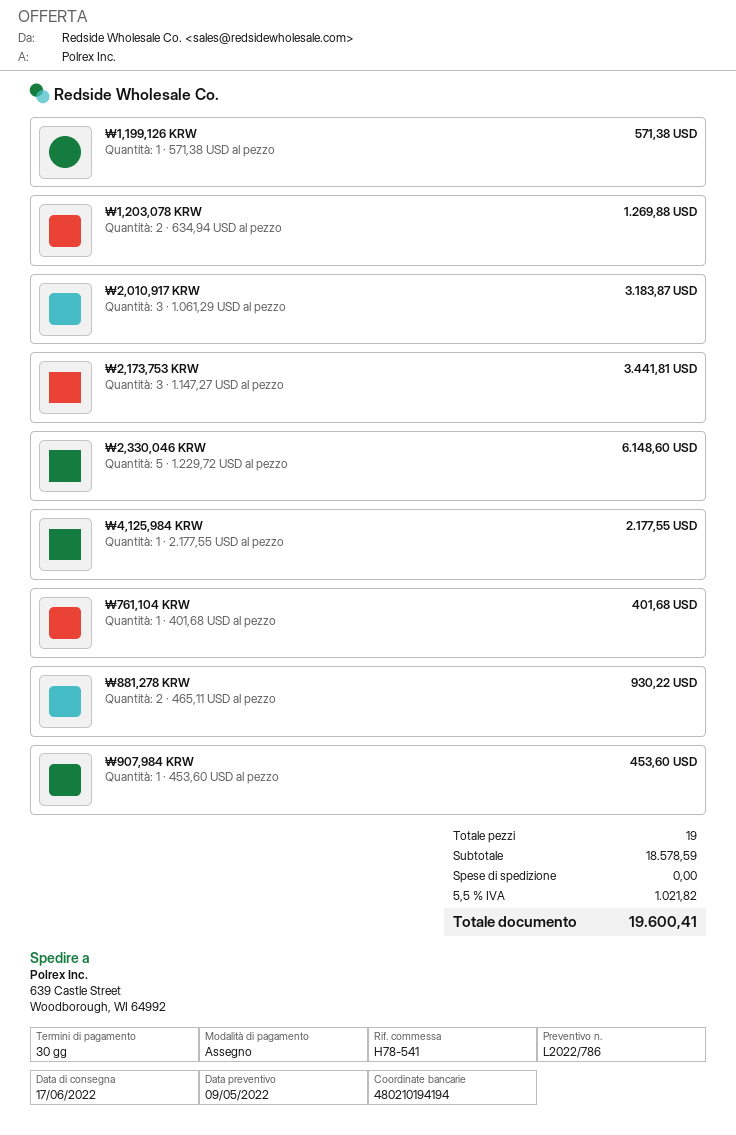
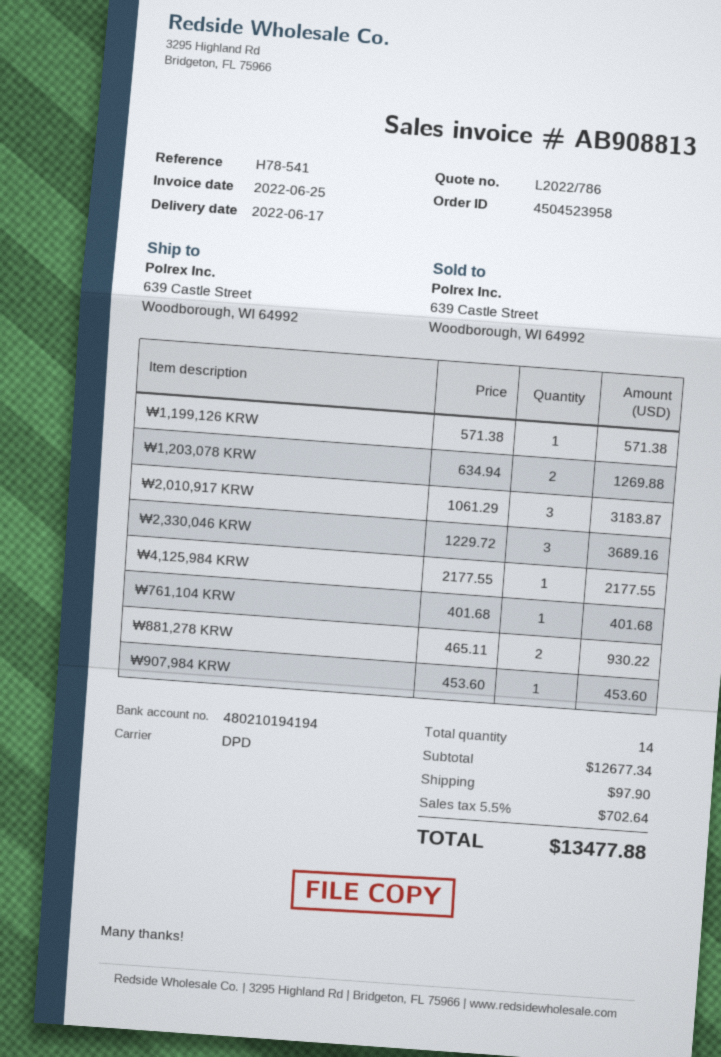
₩2,173,753 KRW: 3 x 1147.27 = 3441.81 -> none
₩2,330,046 KRW: 5 x 1229.72 = 6148.60 -> 3 x 1229.72 = 3689.16
total quantity: 19 -> 14
subtotal: 18578.59 -> 12677.34
shipping: 0.00 -> 97.90
tax: 5.5% = 1021.82 -> 5.5% = 702.64
total: 19600.41 -> 13477.88

